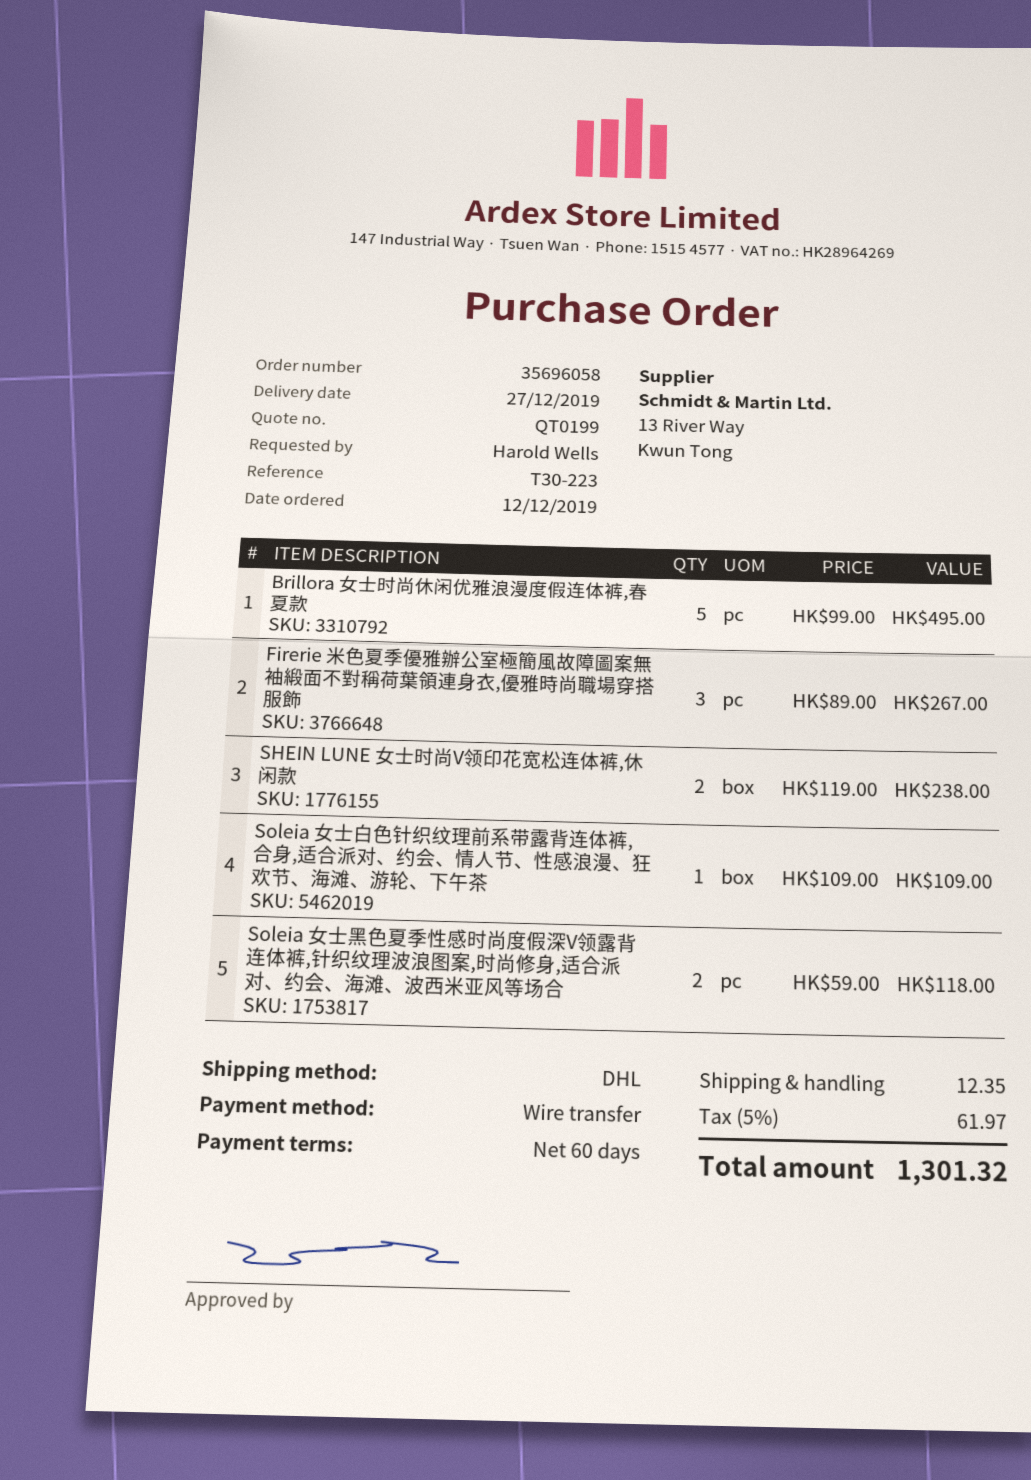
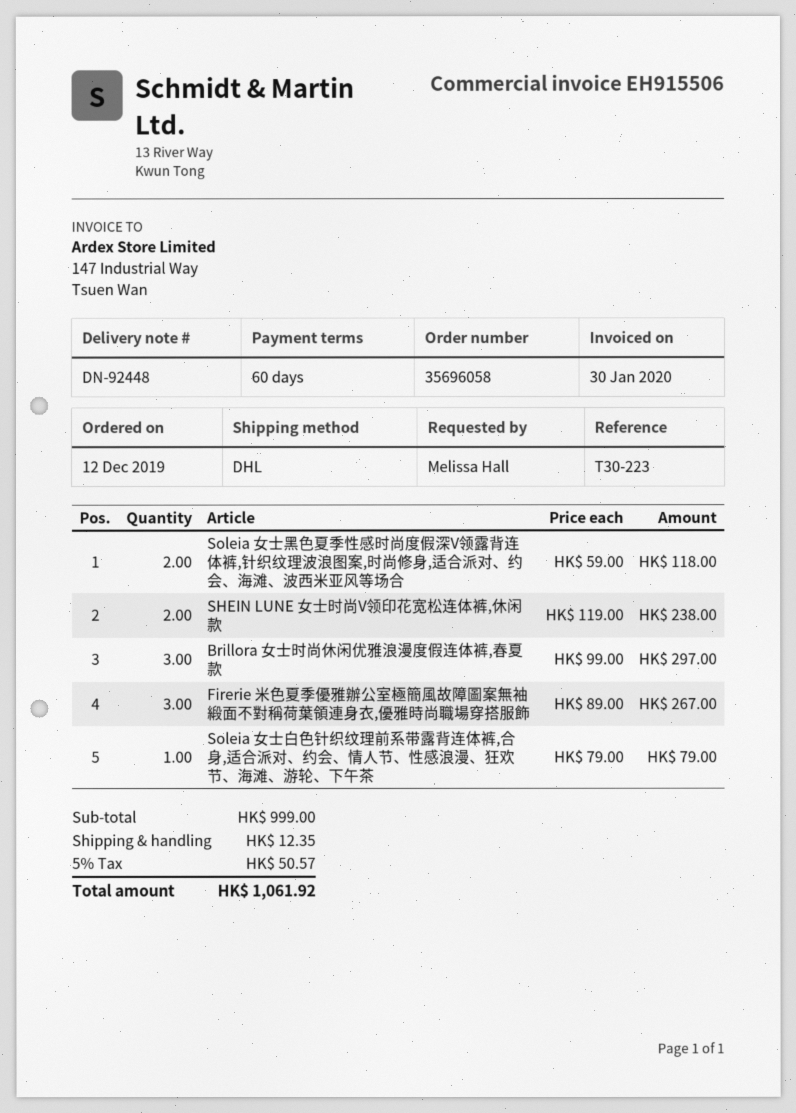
ordered by: Harold Wells -> Melissa Hall
Brillora 女士时尚休闲优雅浪漫度假连体裤,春夏款: 5 x 99.00 = 495.00 -> 3 x 99.00 = 297.00
Soleia 女士白色针织纹理前系带露背连体裤,合身,适合派对、约会、情人节、性感浪漫、狂欢节、海滩、游轮、下午茶: 1 x 109.00 = 109.00 -> 1 x 79.00 = 79.00
tax: 5% = 61.97 -> 5% = 50.57
total: 1301.32 -> 1061.92

